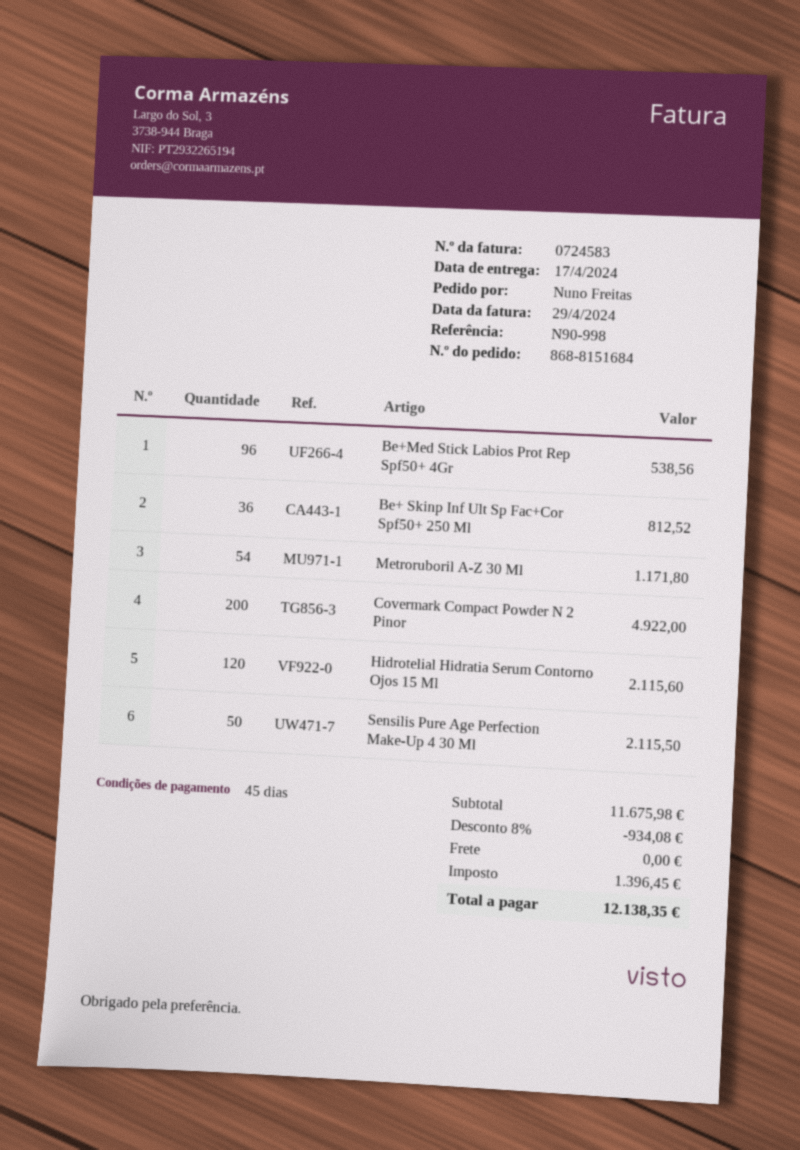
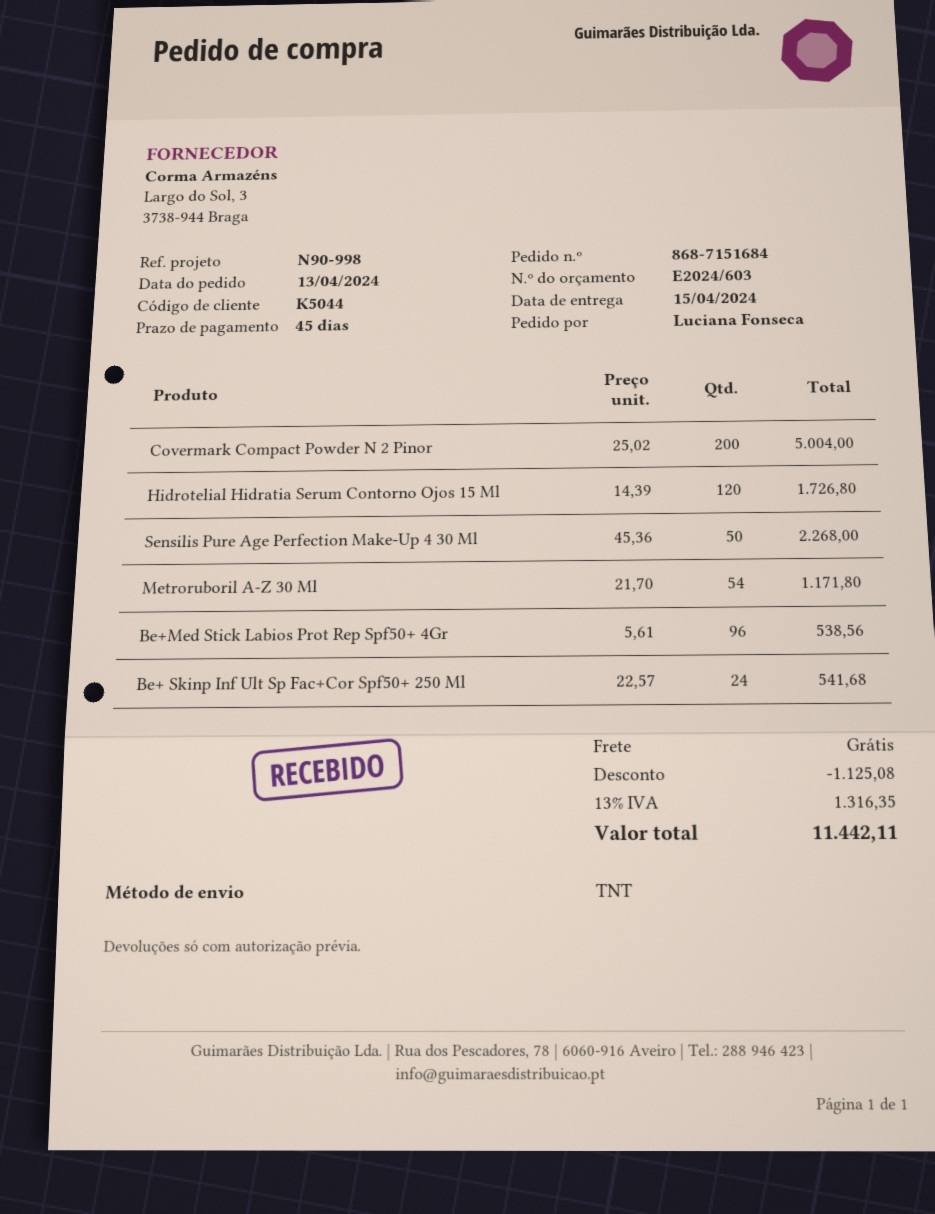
order number: 868-8151684 -> 868-7151684
delivery date: 2024-04-17 -> 2024-04-15
ordered by: Nuno Freitas -> Luciana Fonseca
Be+ Skinp Inf Ult Sp Fac+Cor Spf50+ 250 Ml: 36 for 812.52 -> 24 for 541.68
Covermark Compact Powder N 2 Pinor: 200 for 4922.00 -> 200 for 5004.00
Hidrotelial Hidratia Serum Contorno Ojos 15 Ml: 120 for 2115.60 -> 120 for 1726.80
Sensilis Pure Age Perfection Make-Up 4 30 Ml: 50 for 2115.50 -> 50 for 2268.00
discount: 934.08 -> 1125.08
tax: 1396.45 -> 1316.35
total: 12138.35 -> 11442.11

